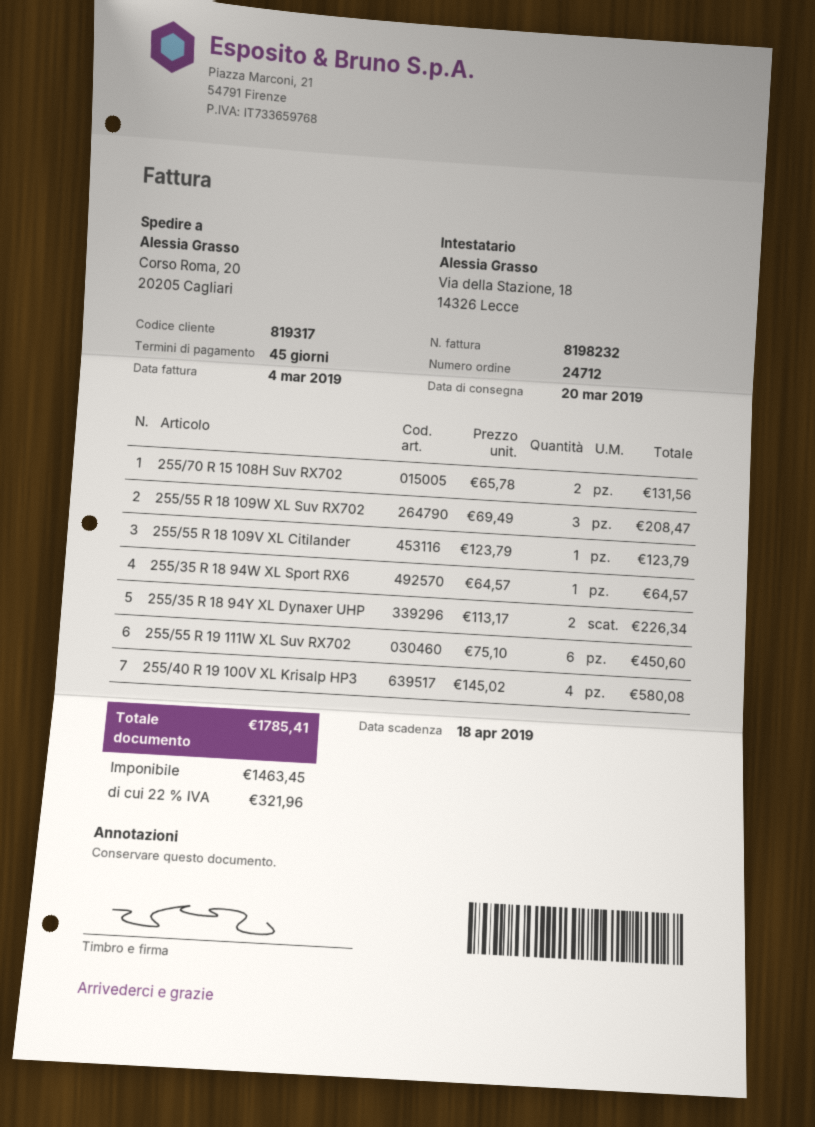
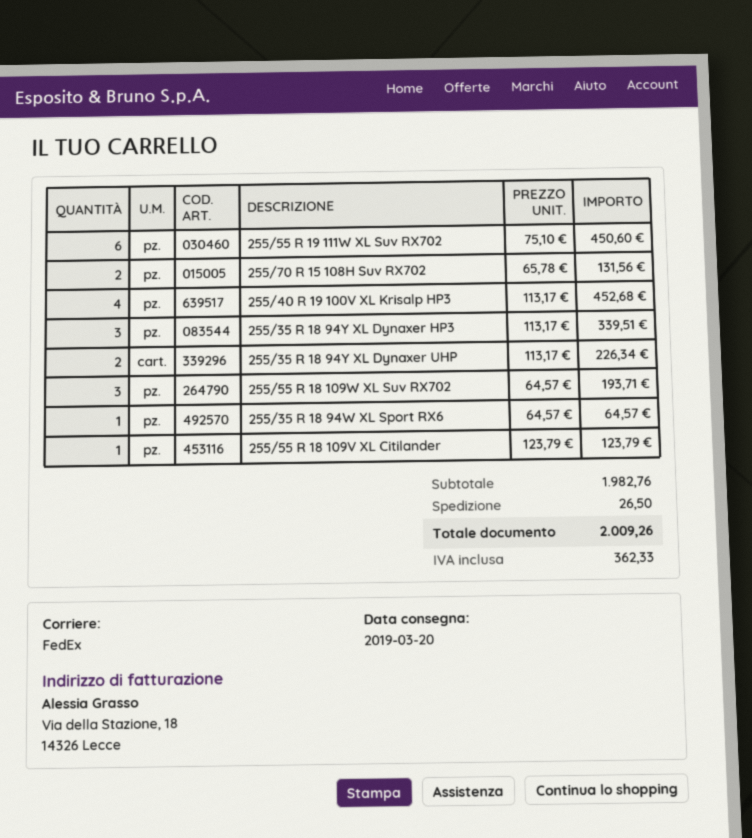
255/55 R 18 109W XL Suv RX702: 3 x 69.49 = 208.47 -> 3 x 64.57 = 193.71
255/40 R 19 100V XL Krisalp HP3: 4 x 145.02 = 580.08 -> 4 x 113.17 = 452.68
255/35 R 18 94Y XL Dynaxer HP3: none -> 3 x 113.17 = 339.51
shipping: none -> 26.50
tax: 321.96 -> 362.33
total: 1785.41 -> 2009.26

